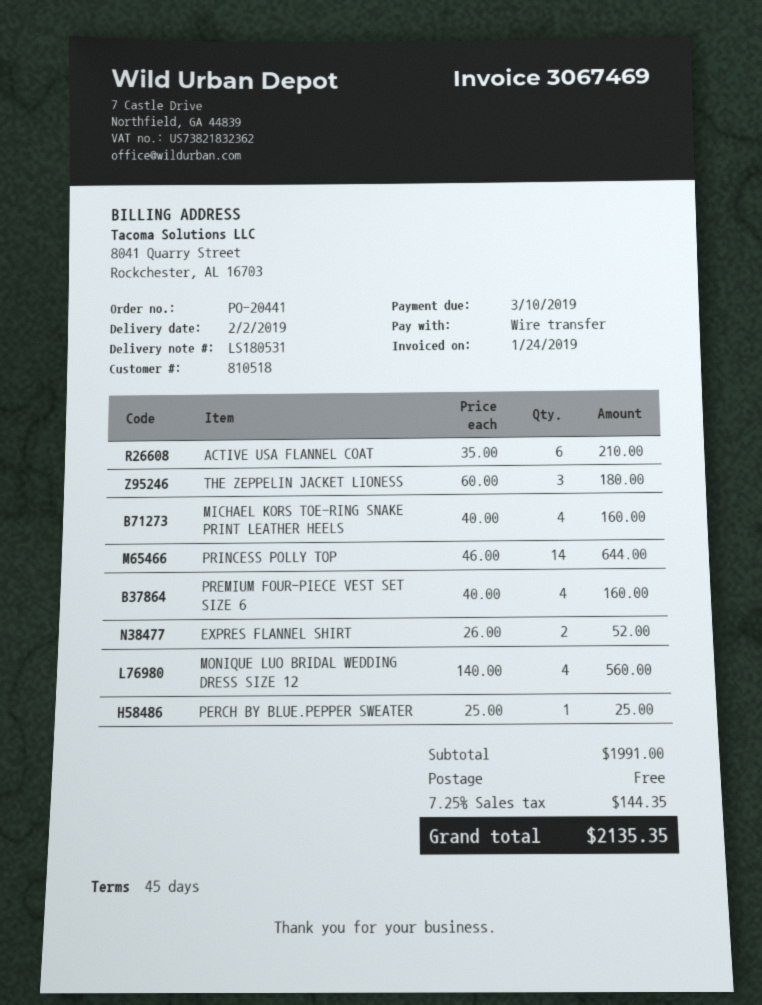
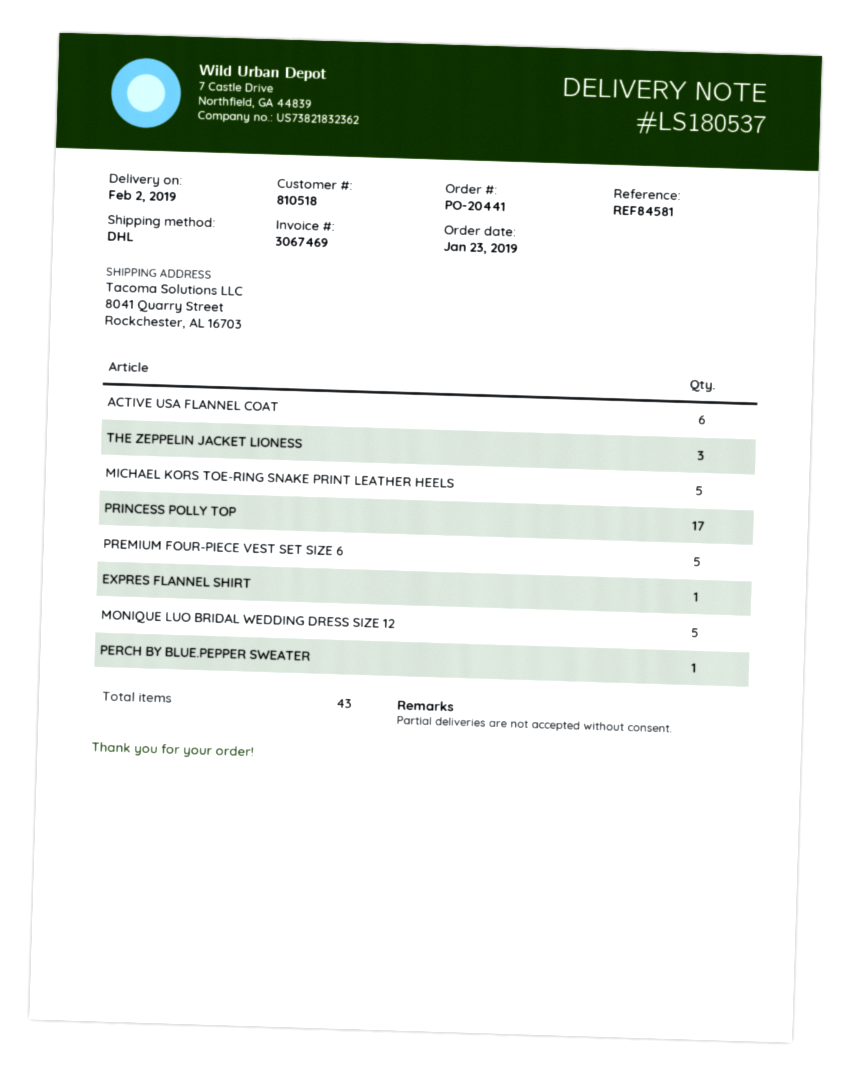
delivery note number: LS180531 -> LS180537
MICHAEL KORS TOE-RING SNAKE PRINT LEATHER HEELS: 4 -> 5
PRINCESS POLLY TOP: 14 -> 17
PREMIUM FOUR-PIECE VEST SET SIZE 6: 4 -> 5
EXPRES FLANNEL SHIRT: 2 -> 1
MONIQUE LUO BRIDAL WEDDING DRESS SIZE 12: 4 -> 5

